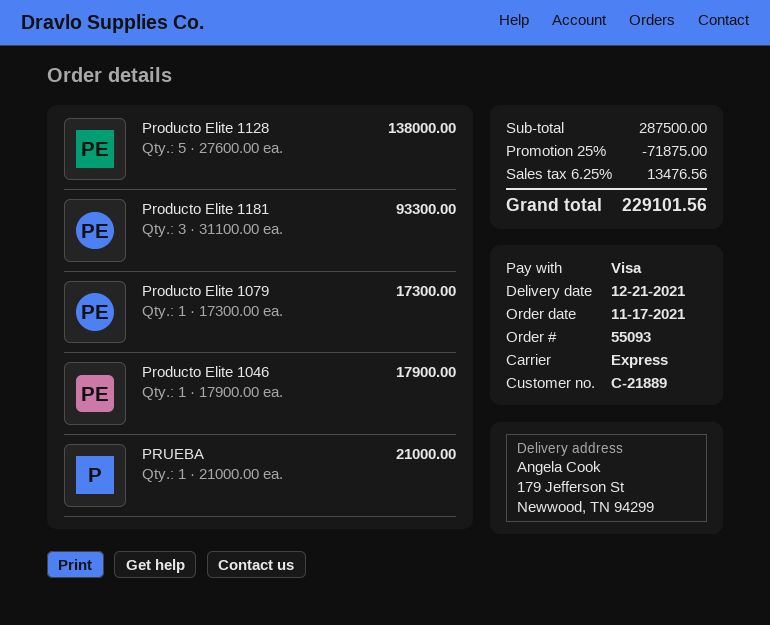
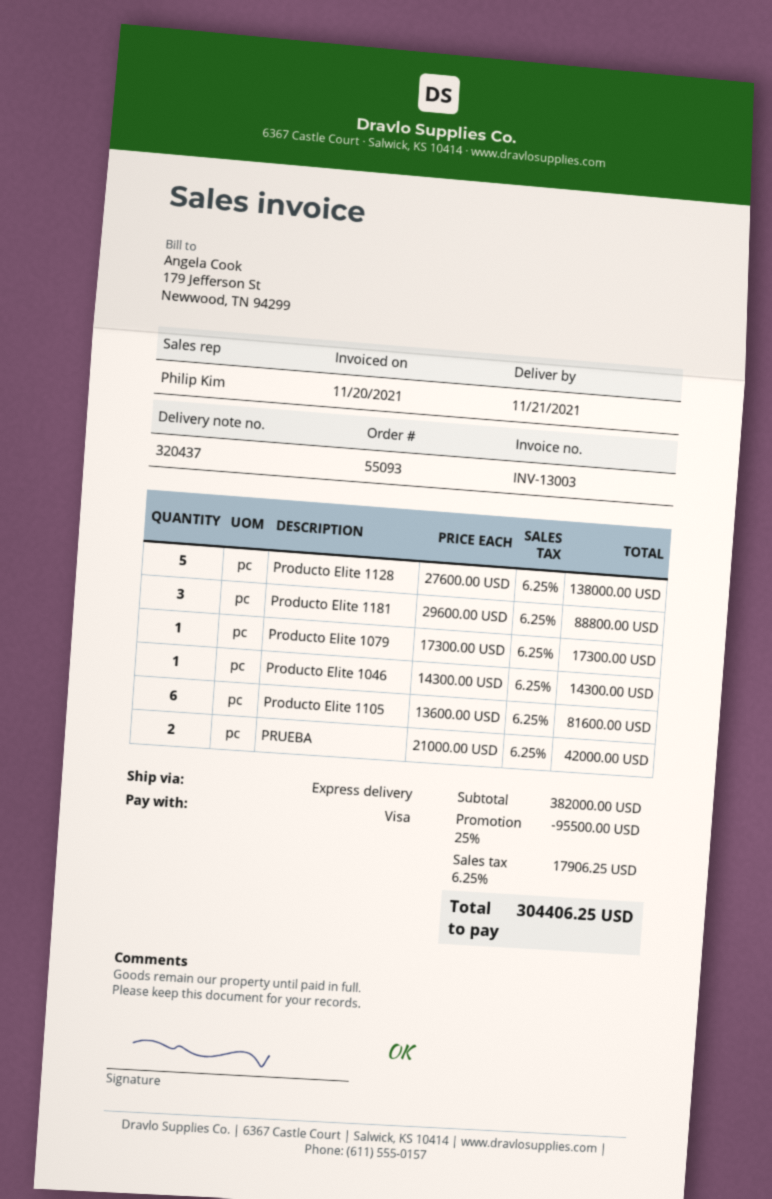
delivery date: 2021-12-21 -> 2021-11-21
Producto Elite 1181: 3 x 31100.00 = 93300.00 -> 3 x 29600.00 = 88800.00
Producto Elite 1046: 1 x 17900.00 = 17900.00 -> 1 x 14300.00 = 14300.00
PRUEBA: 1 x 21000.00 = 21000.00 -> 2 x 21000.00 = 42000.00
Producto Elite 1105: none -> 6 x 13600.00 = 81600.00
subtotal: 287500.00 -> 382000.00
discount: 25% = 71875.00 -> 25% = 95500.00
tax: 6.25% = 13476.56 -> 6.25% = 17906.25
total: 229101.56 -> 304406.25

